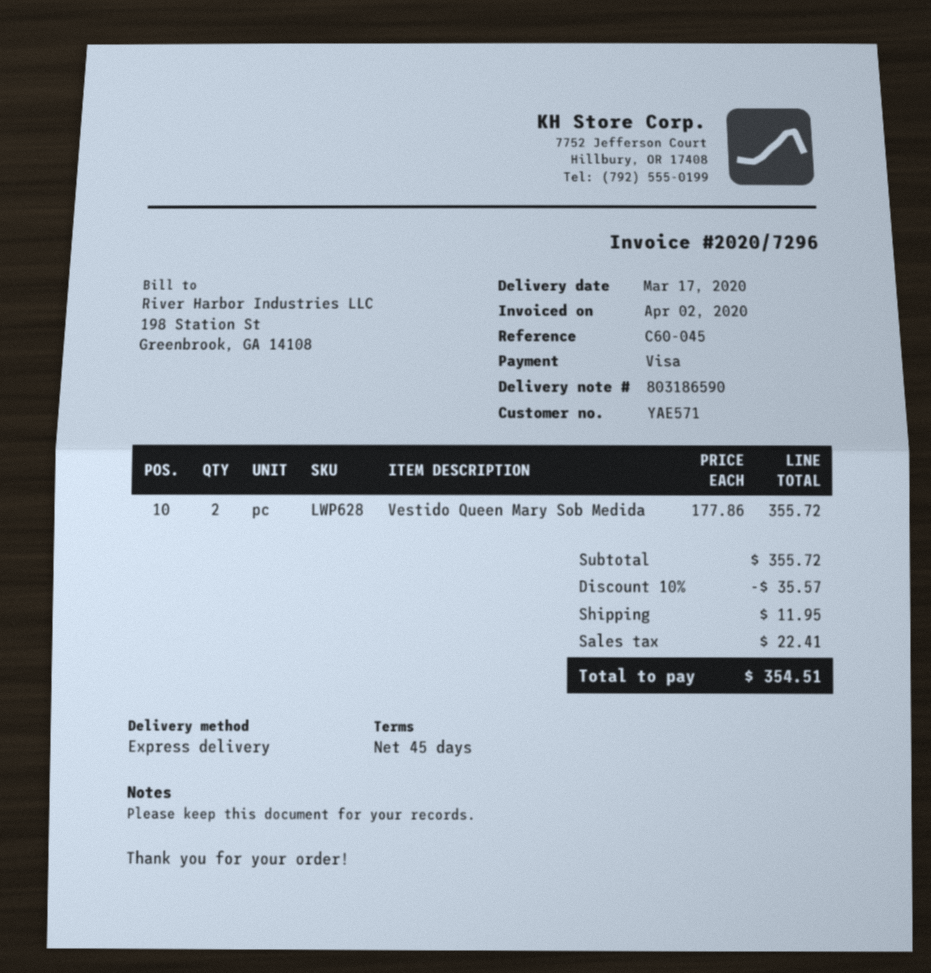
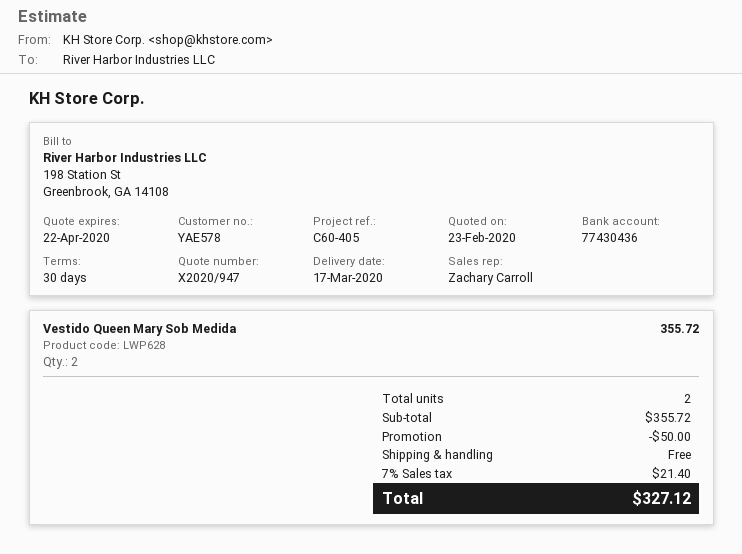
payment terms: 45 days -> 30 days
customer number: YAE571 -> YAE578
reference: C60-045 -> C60-405
discount: 35.57 -> 50.00
shipping: 11.95 -> 0.00
tax: 22.41 -> 21.40
total: 354.51 -> 327.12

